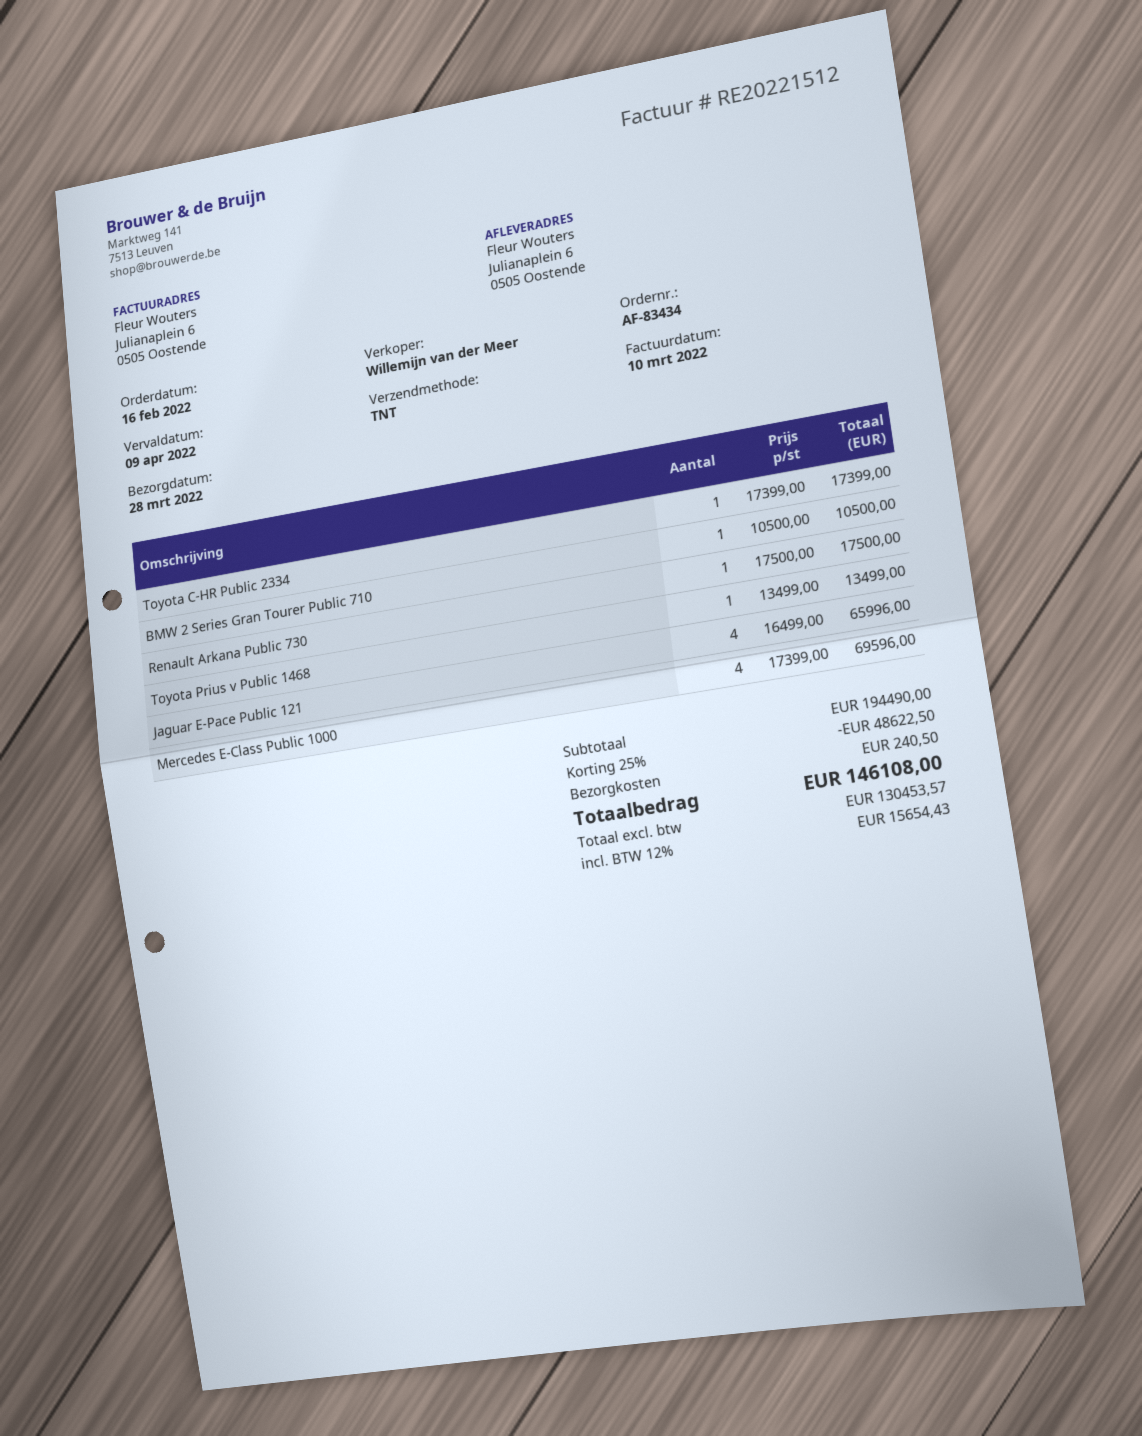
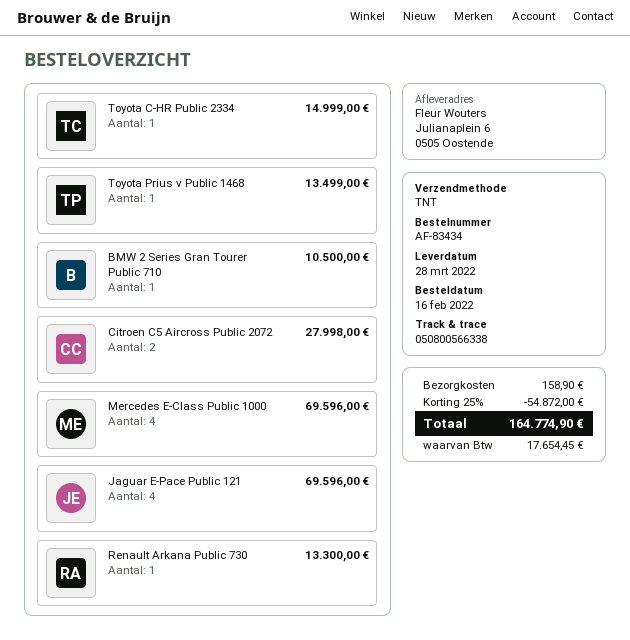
Toyota C-HR Public 2334: 1 for 17399.00 -> 1 for 14999.00
Renault Arkana Public 730: 1 for 17500.00 -> 1 for 13300.00
Jaguar E-Pace Public 121: 4 for 65996.00 -> 4 for 69596.00
Citroen C5 Aircross Public 2072: none -> 2 for 27998.00
discount: 25% = 48622.50 -> 25% = 54872.00
shipping: 240.50 -> 158.90
tax: 15654.43 -> 17654.45
total: 146108.00 -> 164774.90

